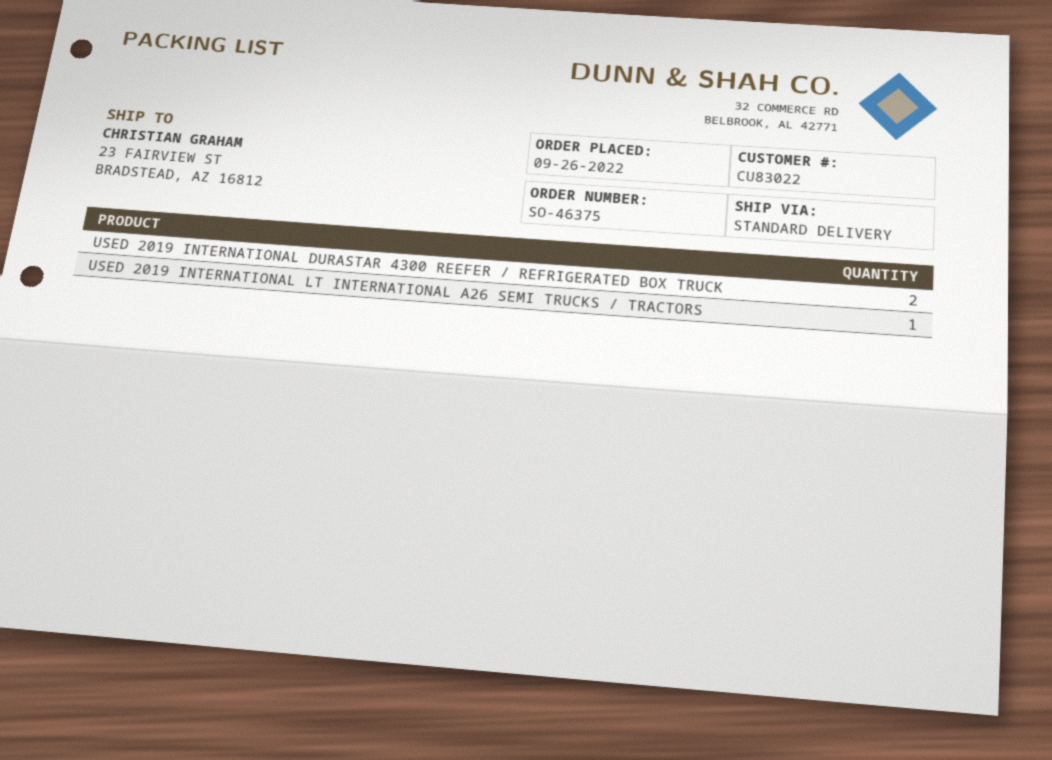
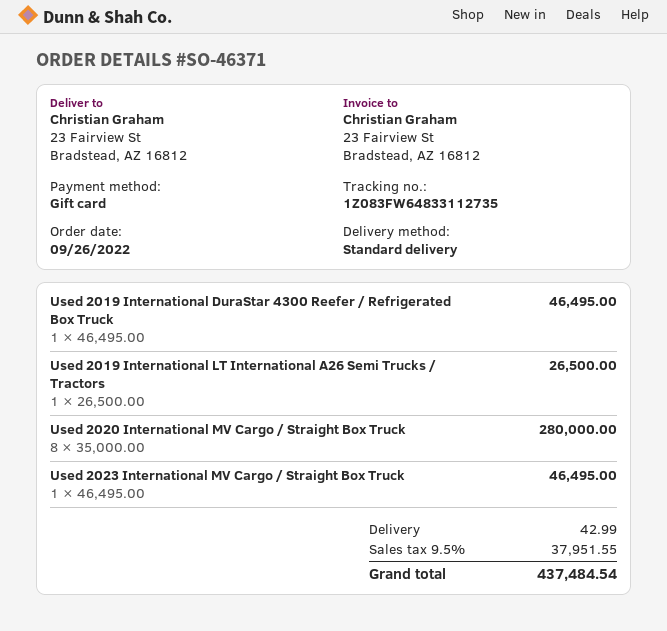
order number: SO-46375 -> SO-46371
USED 2019 INTERNATIONAL DURASTAR 4300 REEFER / REFRIGERATED BOX TRUCK: 2 -> 1
Used 2020 International MV Cargo / Straight Box Truck: none -> 8
Used 2023 International MV Cargo / Straight Box Truck: none -> 1

